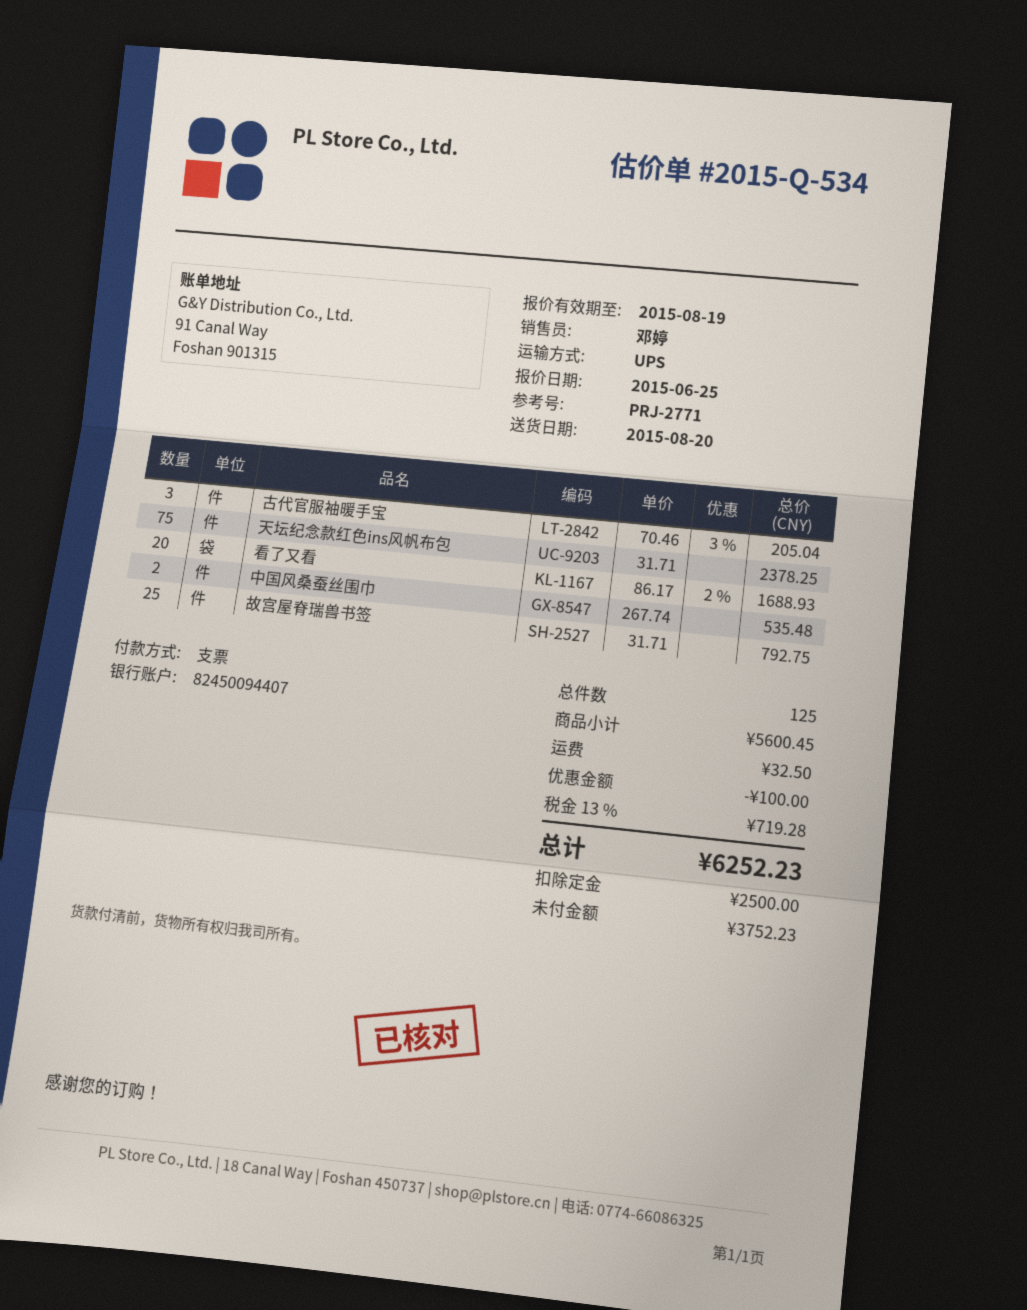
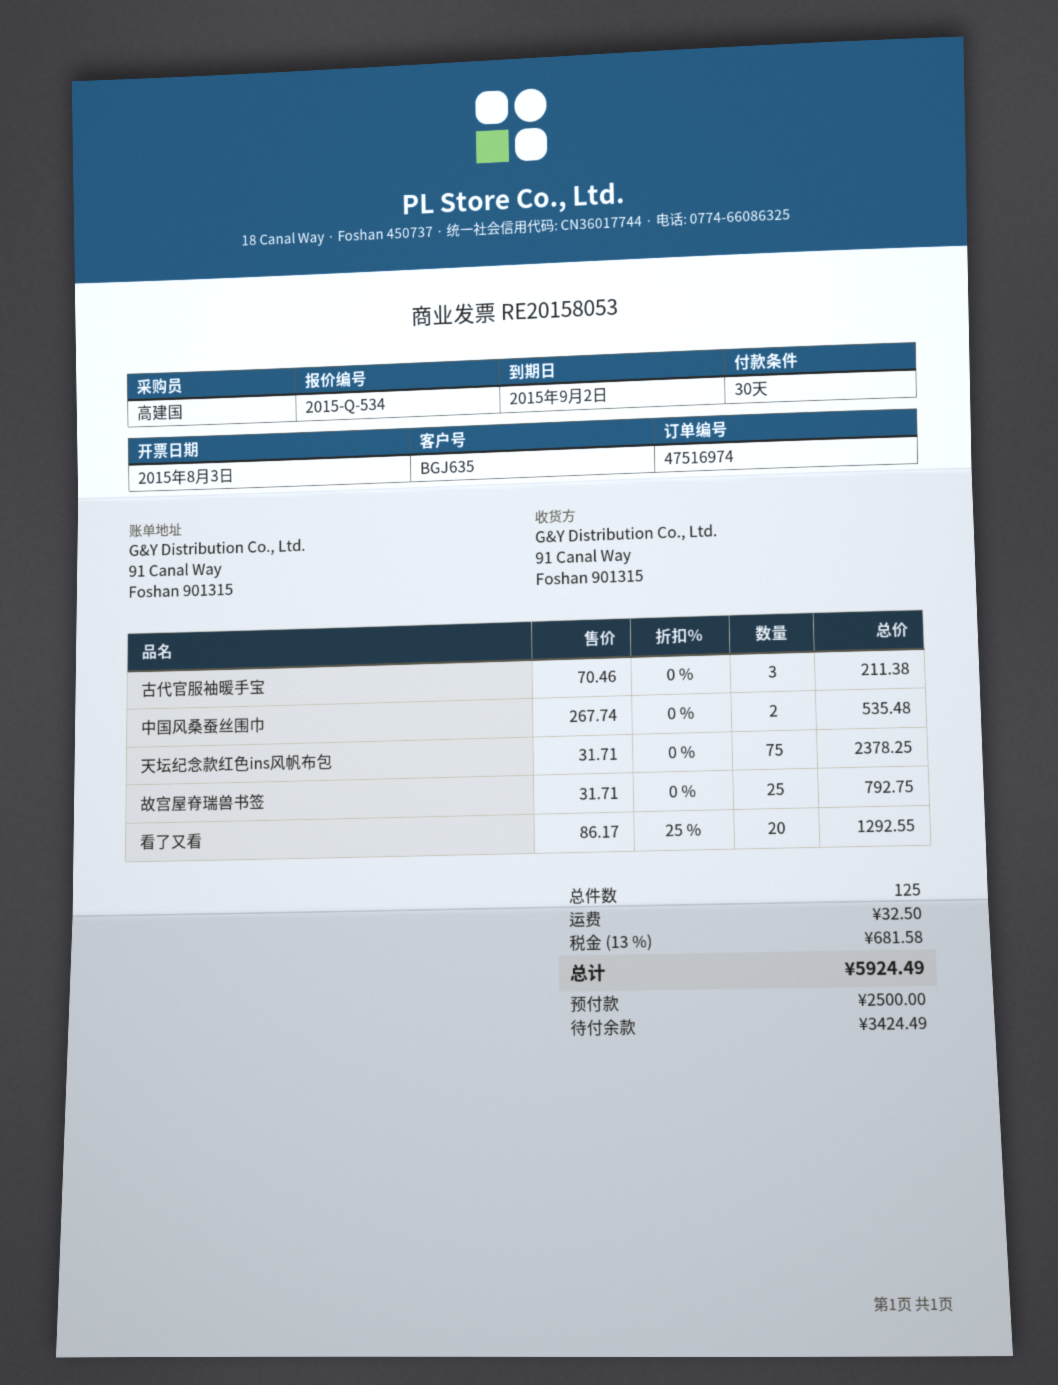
古代官服袖暖手宝: 3 x 70.46 - 3% = 205.04 -> 3 x 70.46 = 211.38
看了又看: 20 x 86.17 - 2% = 1688.93 -> 20 x 86.17 - 25% = 1292.55
discount: 100.00 -> none
tax: 13% = 719.28 -> 13% = 681.58
total: 6252.23 -> 5924.49
balance: 3752.23 -> 3424.49

